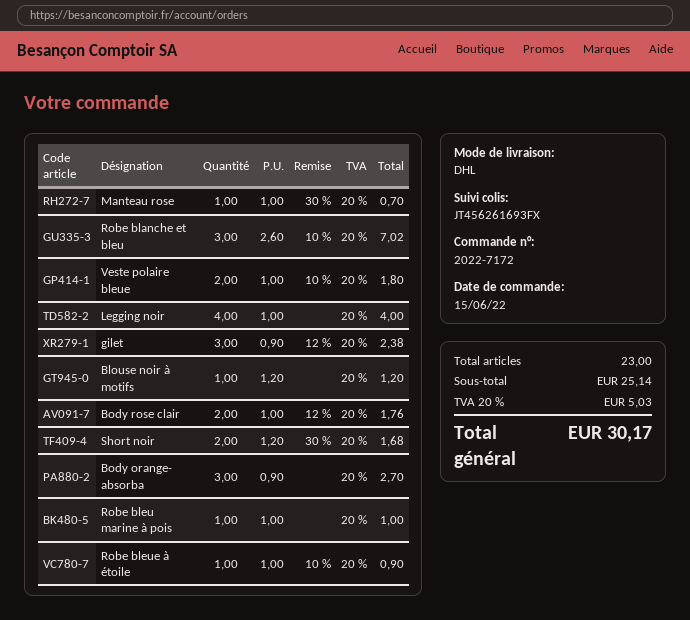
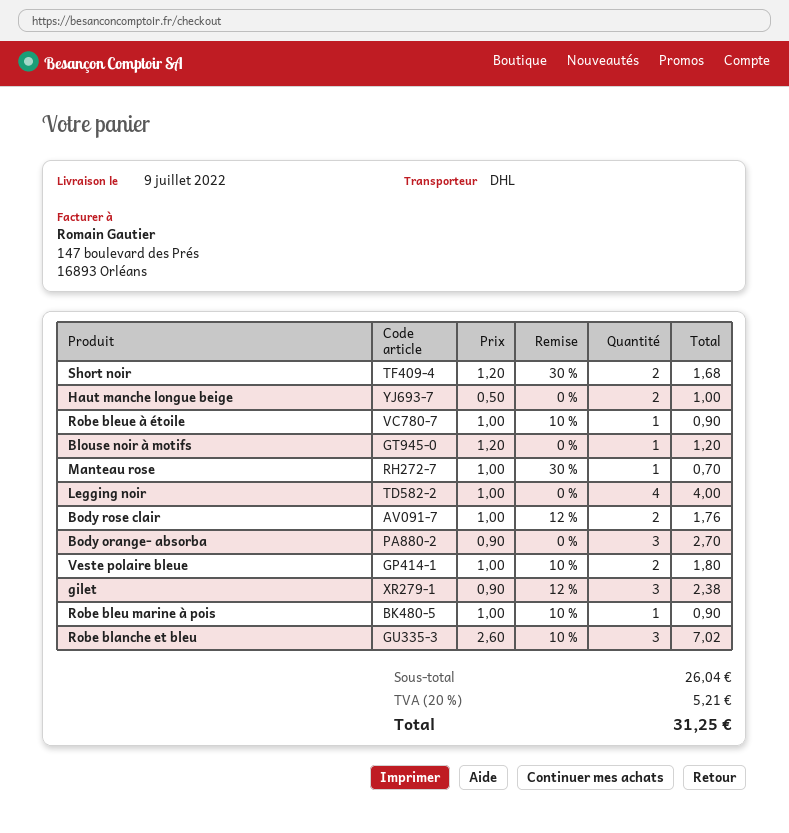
Robe bleu marine à pois: 1 x 1.00 = 1.00 -> 1 x 1.00 - 10% = 0.90
Haut manche longue beige: none -> 2 x 0.50 = 1.00
subtotal: 25.14 -> 26.04
tax: 20% = 5.03 -> 20% = 5.21
total: 30.17 -> 31.25

